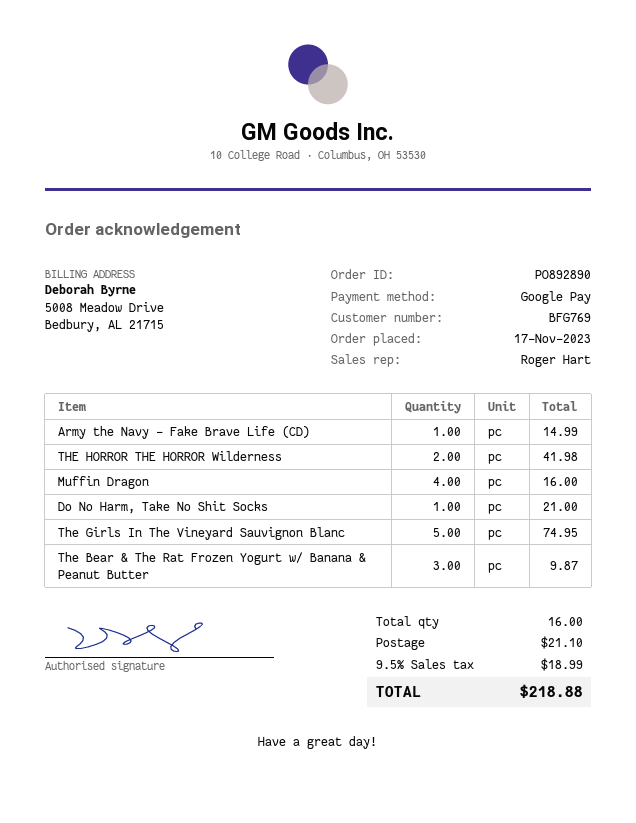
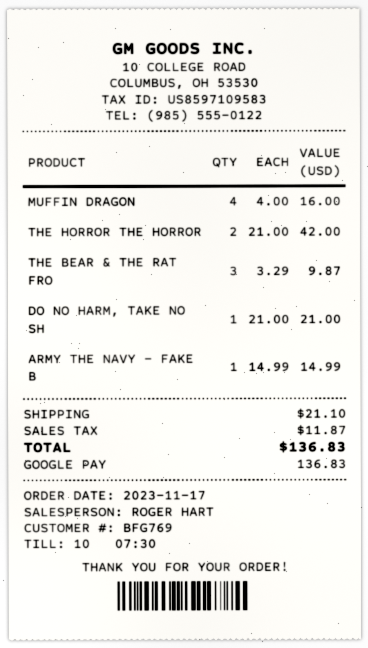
THE HORROR THE HORROR Wilderness: 2 for 41.98 -> 2 for 42.00
The Girls In The Vineyard Sauvignon Blanc: 5 for 74.95 -> none
tax: 18.99 -> 11.87
total: 218.88 -> 136.83

